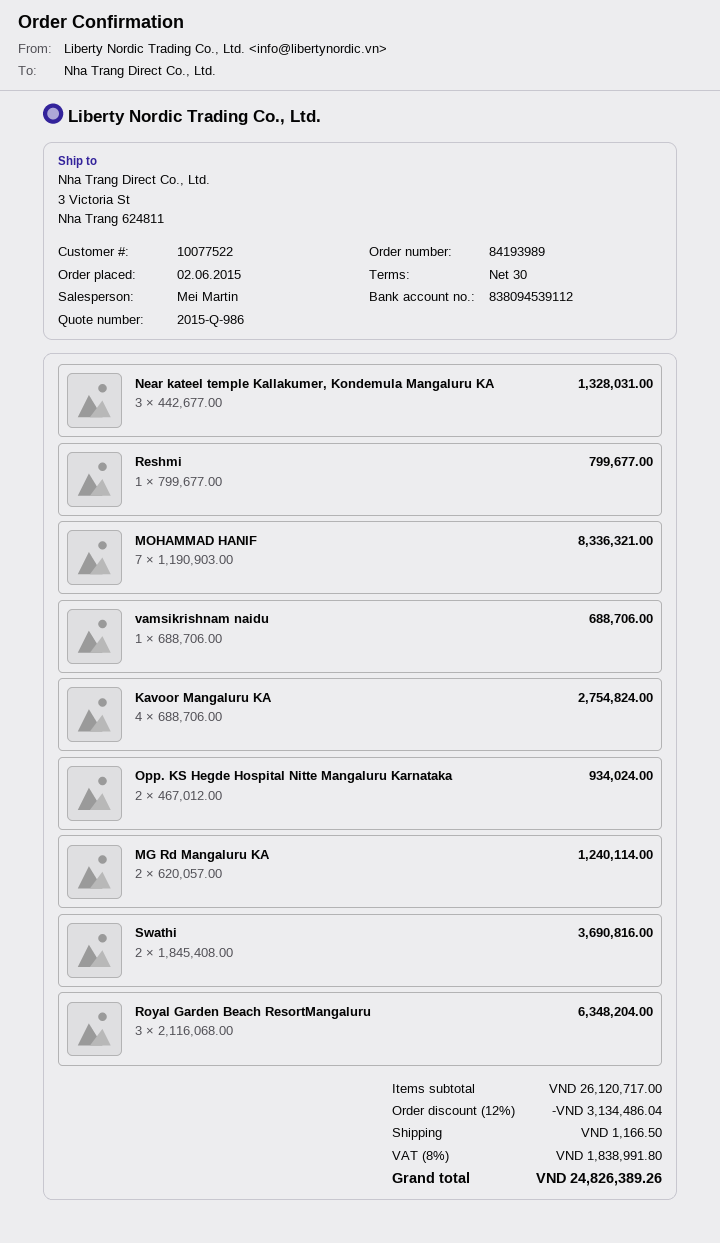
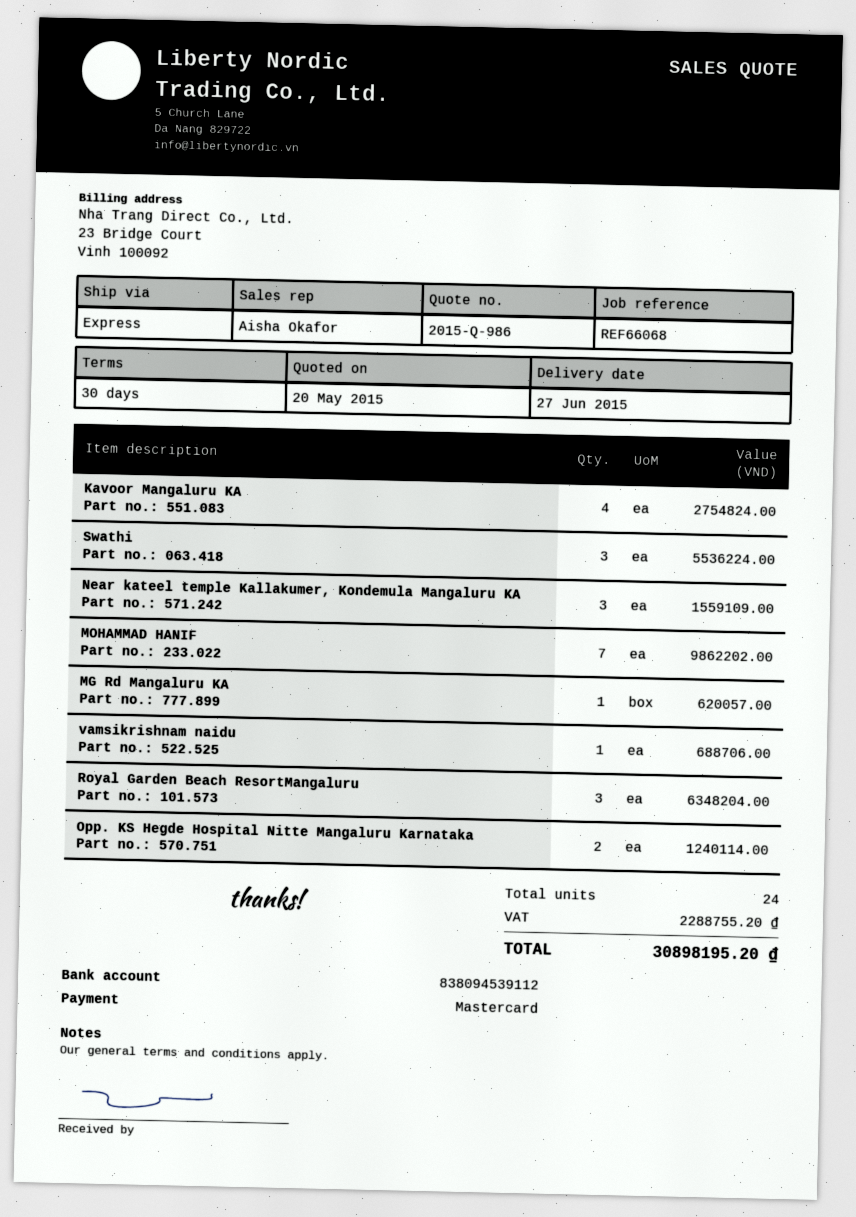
sales rep: Mei Martin -> Aisha Okafor
Near kateel temple Kallakumer, Kondemula Mangaluru KA: 3 for 1328031.00 -> 3 for 1559109.00
Reshmi: 1 for 799677.00 -> none
MOHAMMAD HANIF: 7 for 8336321.00 -> 7 for 9862202.00
Opp. KS Hegde Hospital Nitte Mangaluru Karnataka: 2 for 934024.00 -> 2 for 1240114.00
MG Rd Mangaluru KA: 2 for 1240114.00 -> 1 for 620057.00
Swathi: 2 for 3690816.00 -> 3 for 5536224.00
discount: 12% = 3134486.04 -> none
shipping: 1166.50 -> none
tax: 1838991.80 -> 2288755.20
total: 24826389.26 -> 30898195.20

